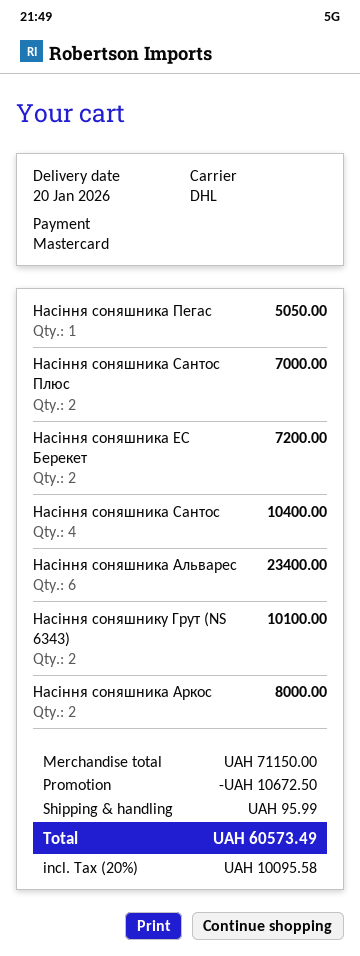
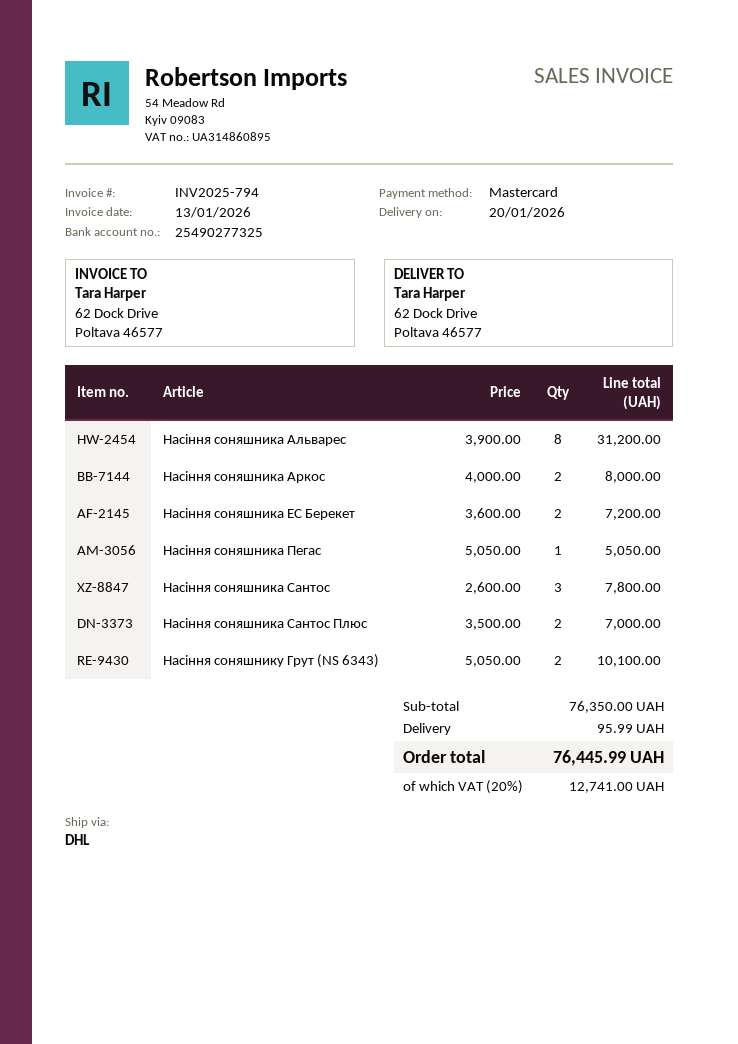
Насіння соняшника Сантос: 4 for 10400.00 -> 3 for 7800.00
Насіння соняшника Альварес: 6 for 23400.00 -> 8 for 31200.00
subtotal: 71150.00 -> 76350.00
discount: 10672.50 -> none
tax: 20% = 10095.58 -> 20% = 12741.00
total: 60573.49 -> 76445.99

